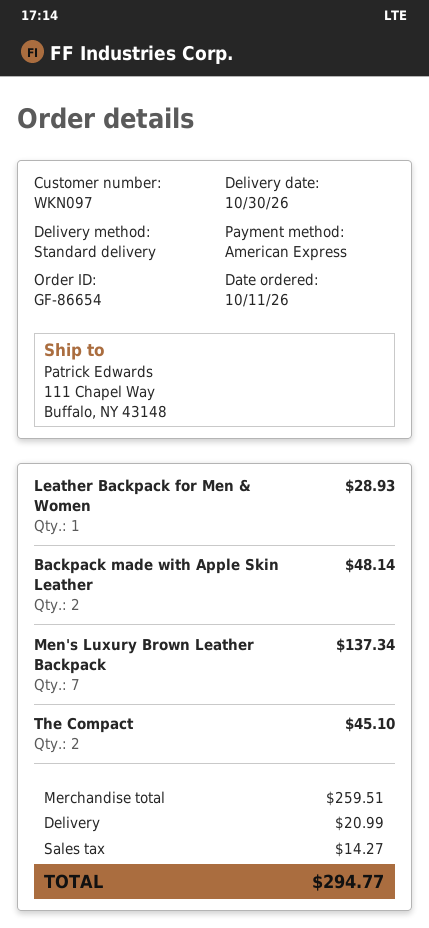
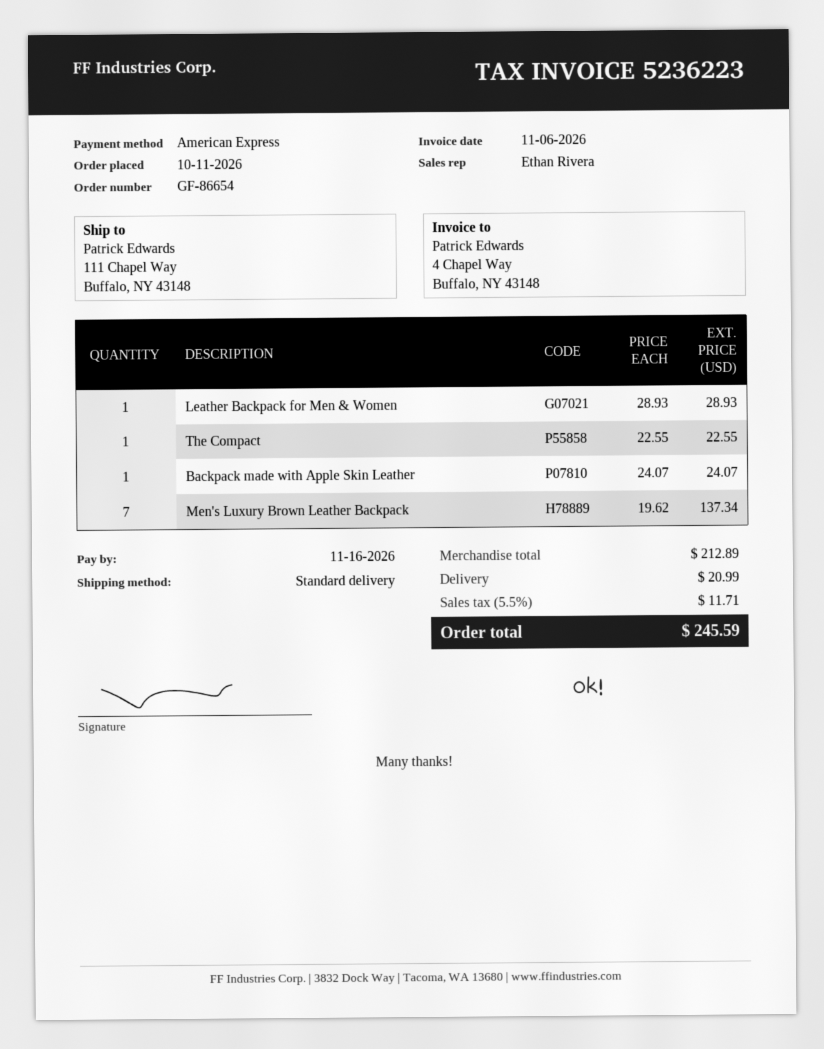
Backpack made with Apple Skin Leather: 2 for 48.14 -> 1 for 24.07
The Compact: 2 for 45.10 -> 1 for 22.55
subtotal: 259.51 -> 212.89
tax: 14.27 -> 11.71
total: 294.77 -> 245.59

